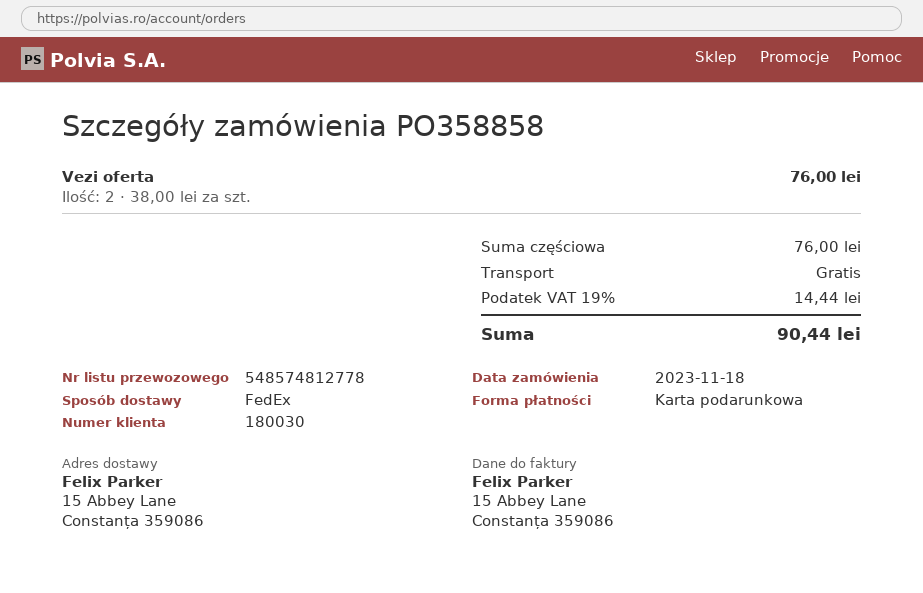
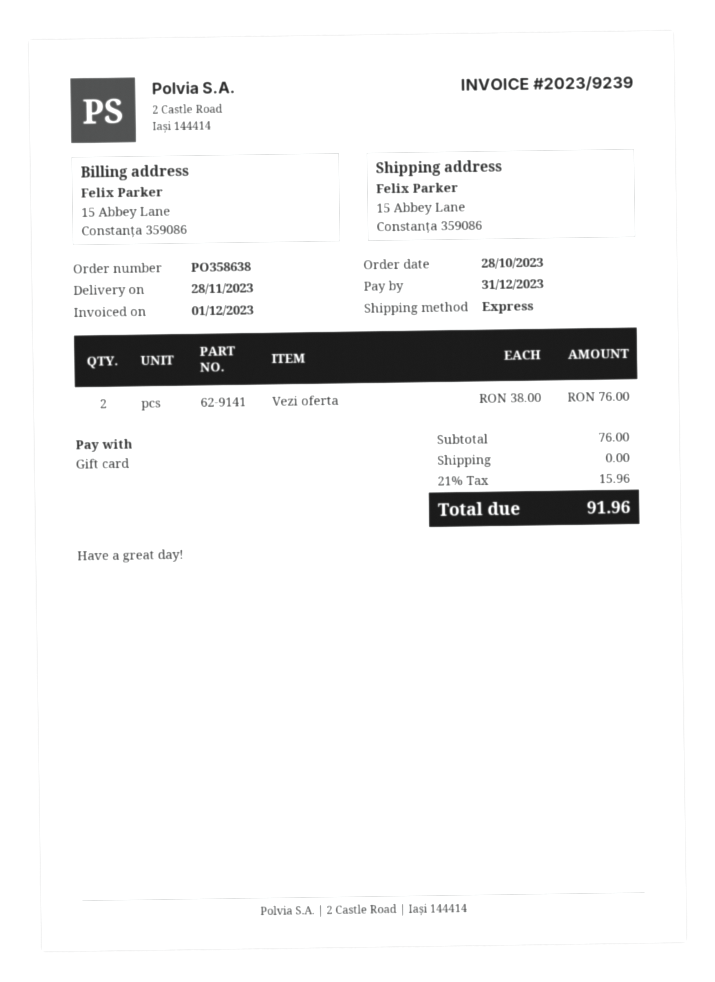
order number: PO358858 -> PO358638
order date: 2023-11-18 -> 2023-10-28
shipping method: FedEx -> express
tax: 19% = 14.44 -> 21% = 15.96
total: 90.44 -> 91.96

